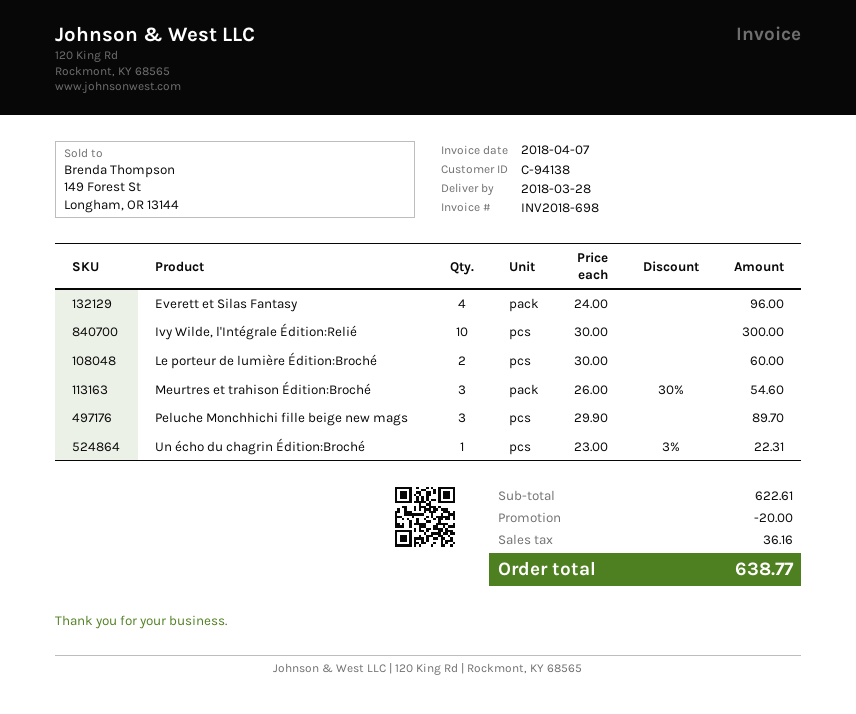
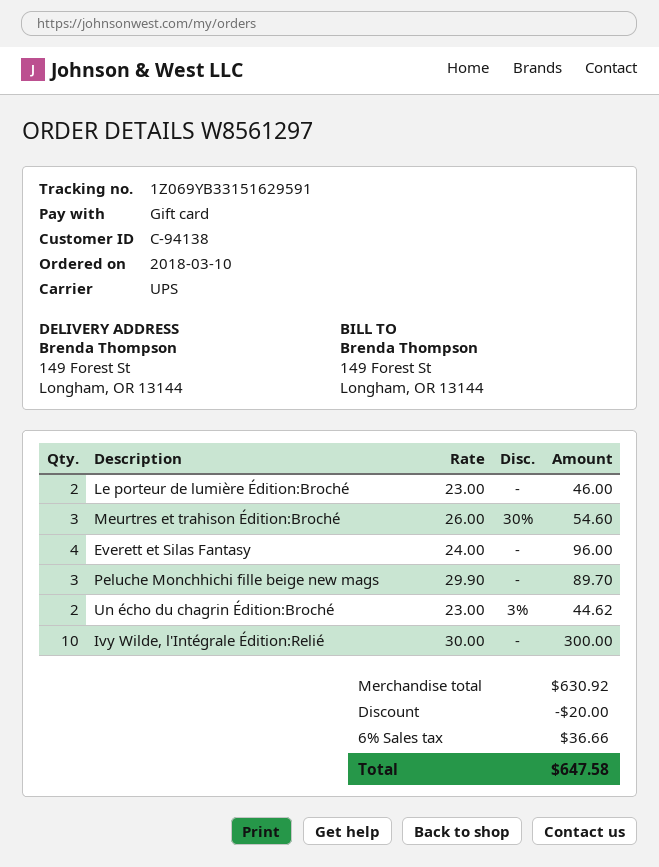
Le porteur de lumière Édition:Broché: 2 x 30.00 = 60.00 -> 2 x 23.00 = 46.00
Un écho du chagrin Édition:Broché: 1 x 23.00 - 3% = 22.31 -> 2 x 23.00 - 3% = 44.62
subtotal: 622.61 -> 630.92
tax: 36.16 -> 36.66
total: 638.77 -> 647.58

